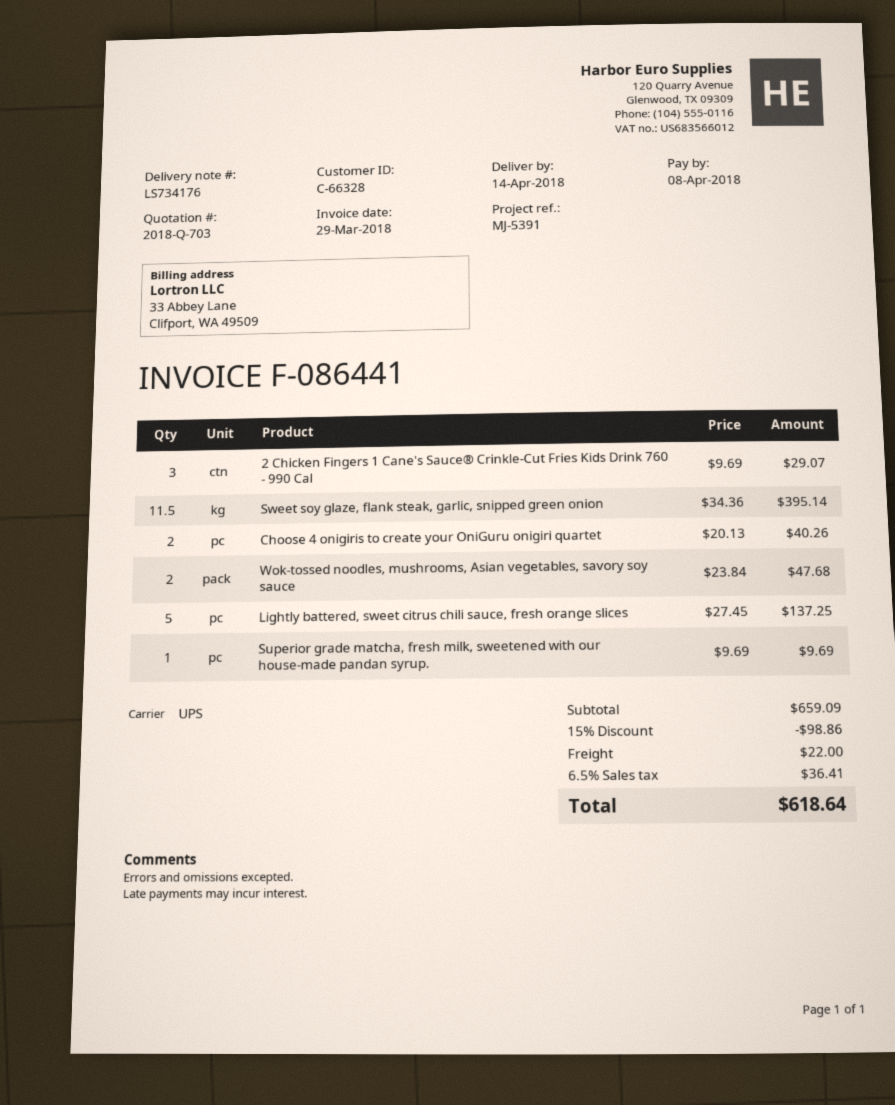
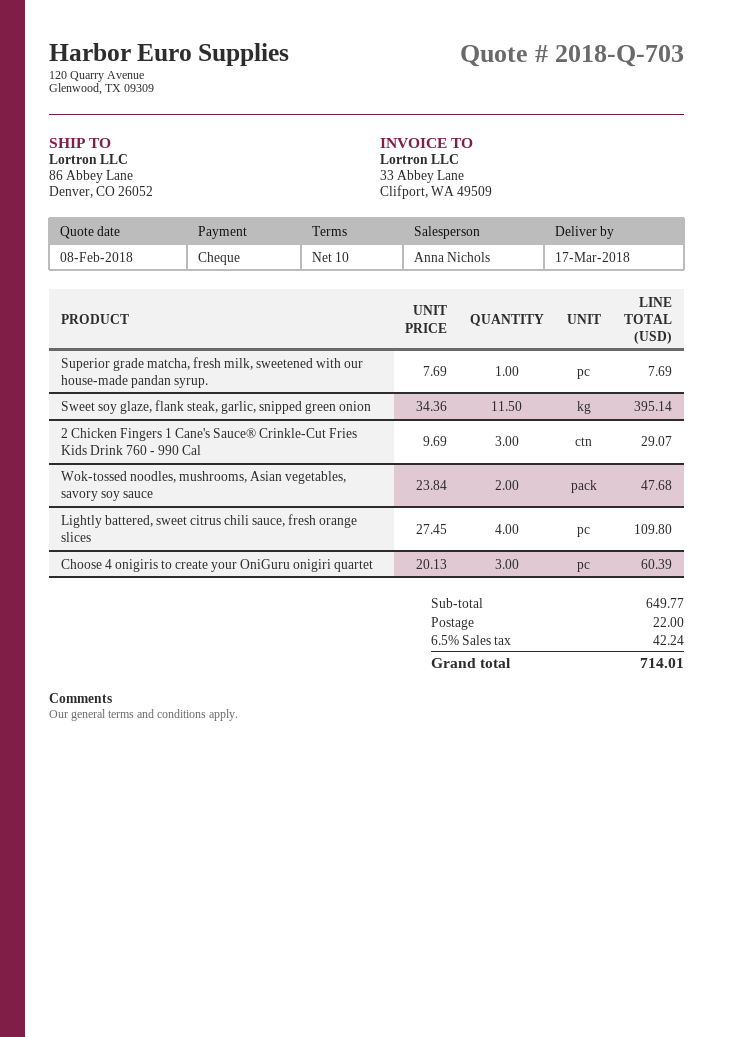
delivery date: 2018-04-14 -> 2018-03-17
Choose 4 onigiris to create your OniGuru onigiri quartet: 2 x 20.13 = 40.26 -> 3 x 20.13 = 60.39
Lightly battered, sweet citrus chili sauce, fresh orange slices: 5 x 27.45 = 137.25 -> 4 x 27.45 = 109.80
Superior grade matcha, fresh milk, sweetened with our house-made pandan syrup.: 1 x 9.69 = 9.69 -> 1 x 7.69 = 7.69
subtotal: 659.09 -> 649.77
discount: 15% = 98.86 -> none
tax: 6.5% = 36.41 -> 6.5% = 42.24
total: 618.64 -> 714.01

